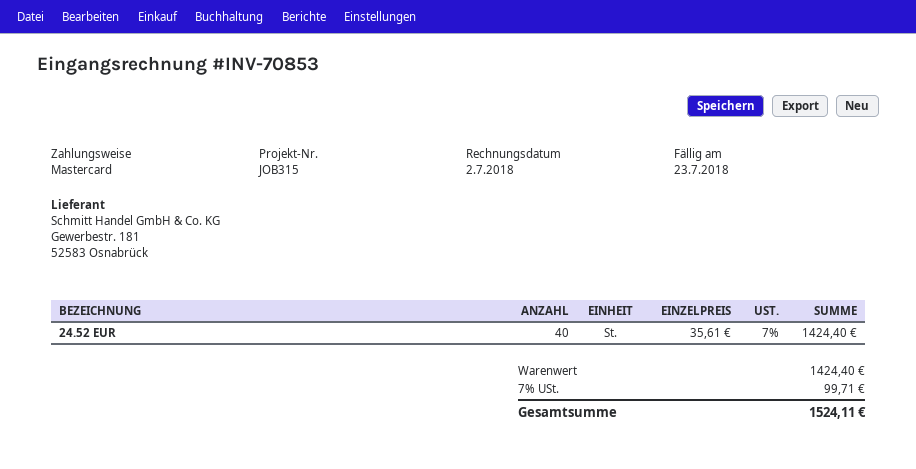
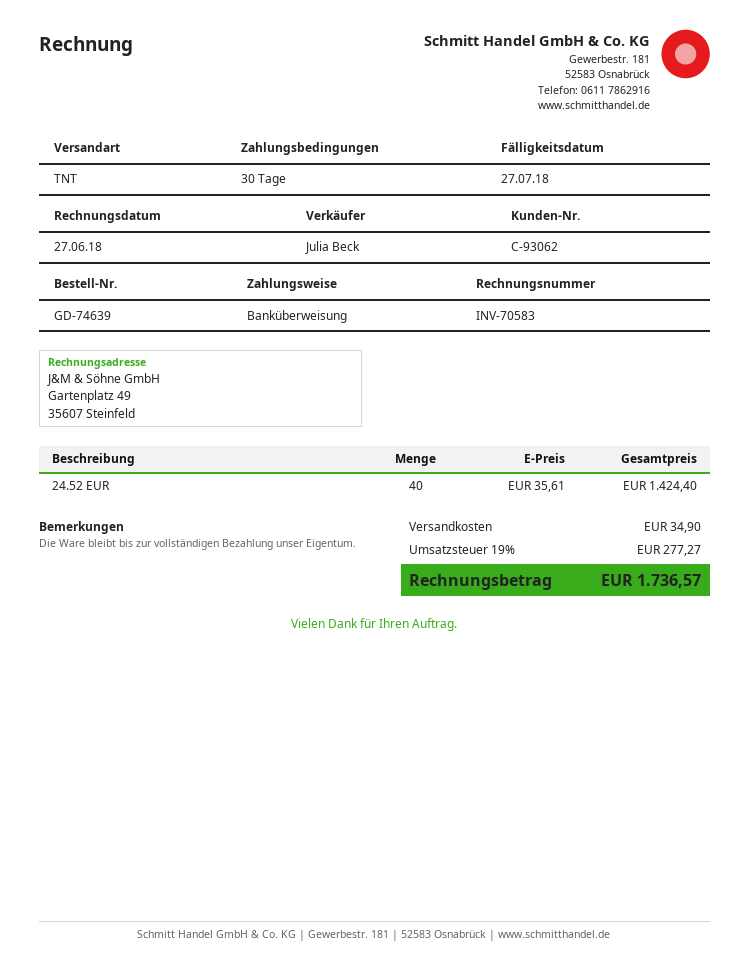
invoice number: INV-70853 -> INV-70583
invoice date: 2018-07-02 -> 2018-06-27
due date: 2018-07-23 -> 2018-07-27
payment method: Mastercard -> bank transfer
shipping: none -> 34.90
tax: 7% = 99.71 -> 19% = 277.27
total: 1524.11 -> 1736.57

